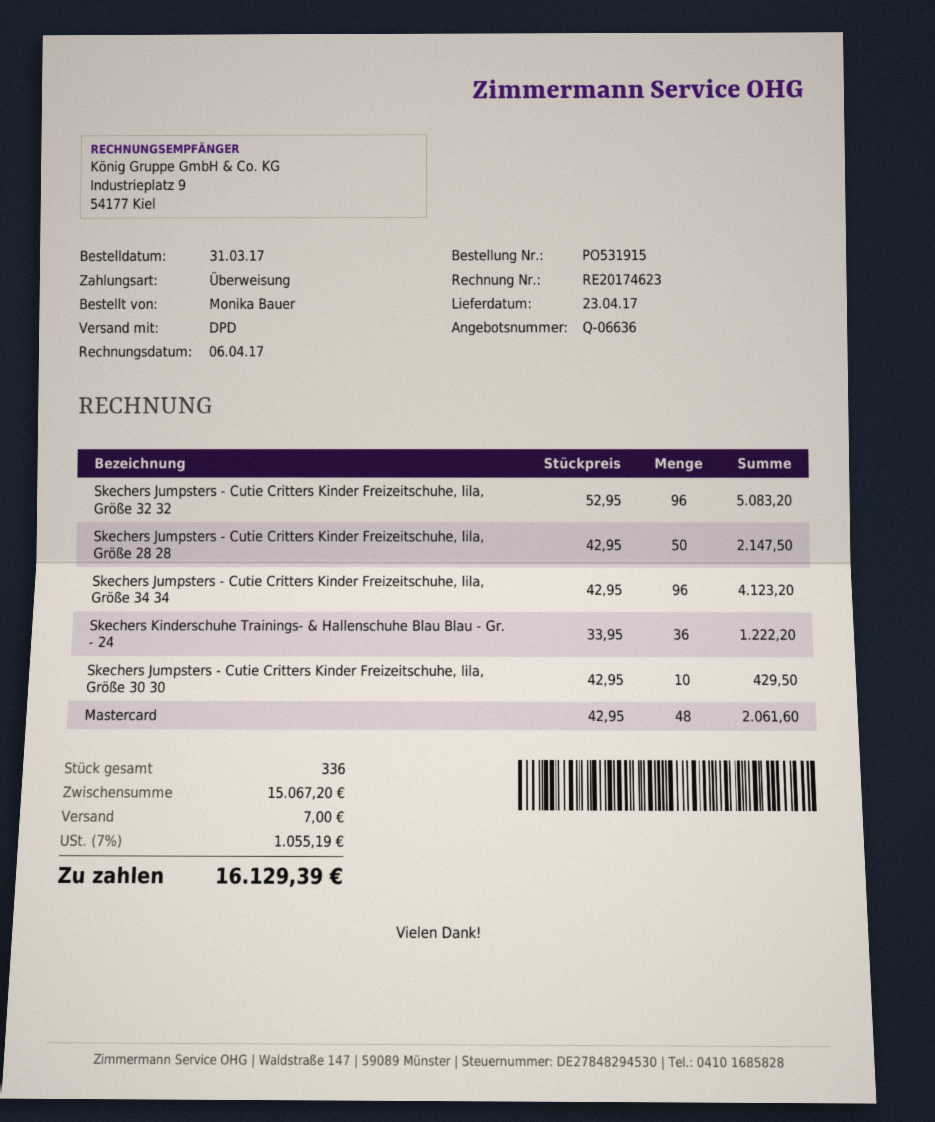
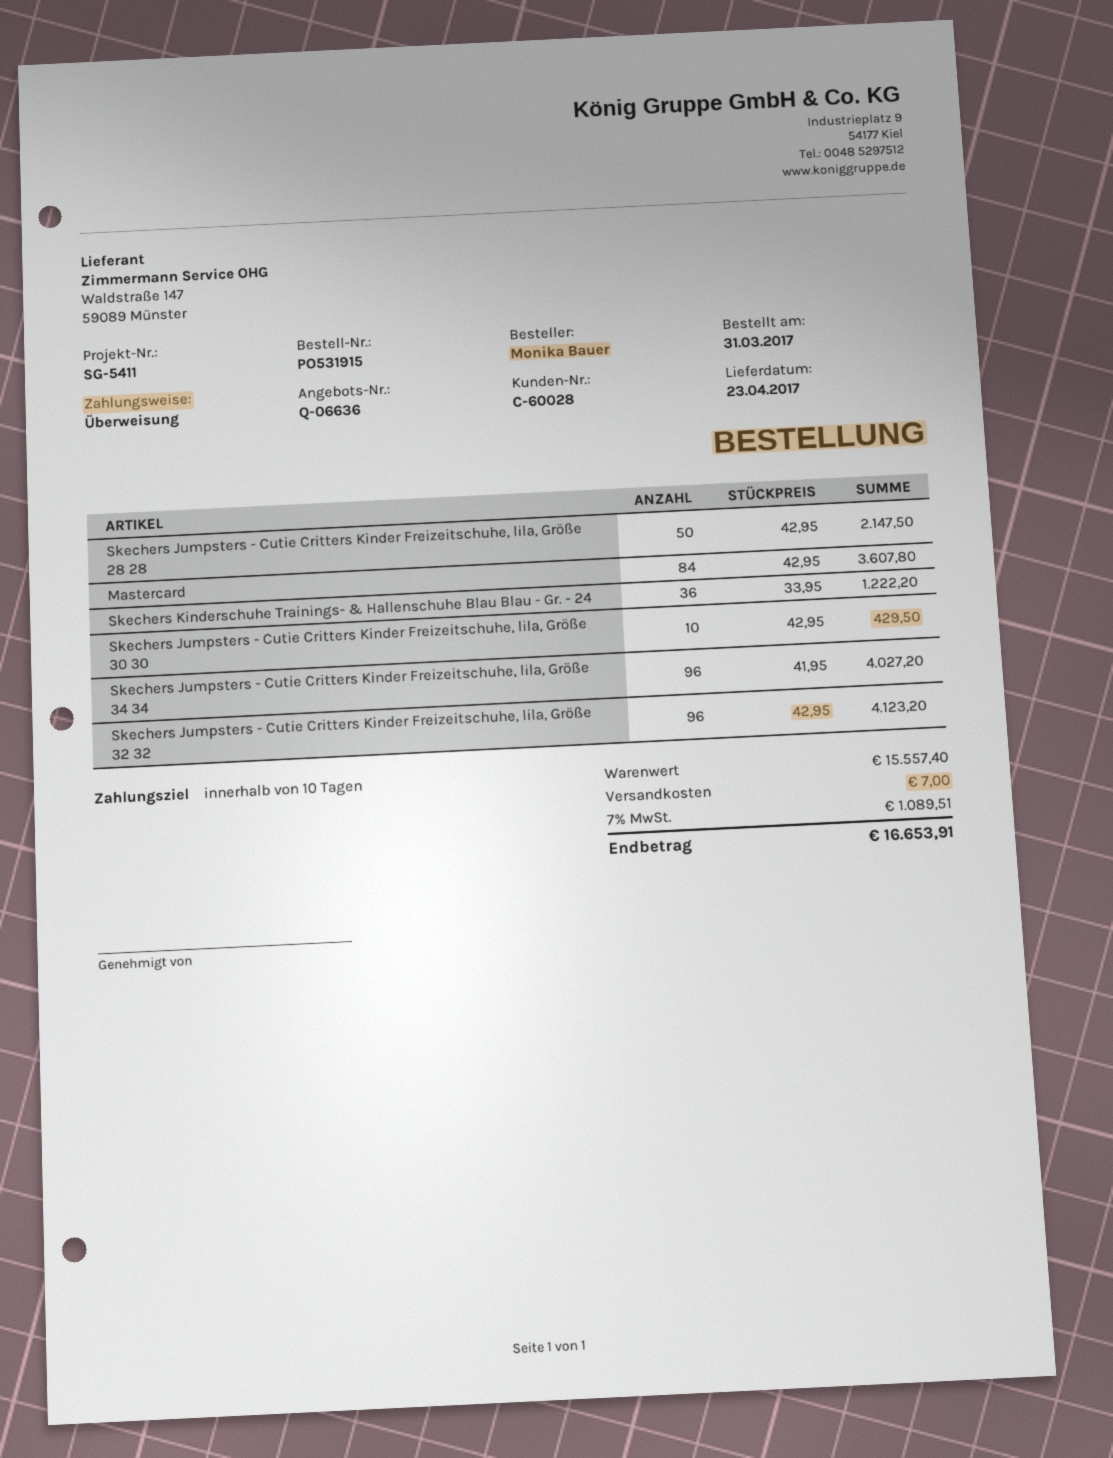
Skechers Jumpsters - Cutie Critters Kinder Freizeitschuhe, lila, Größe 32 32: 96 x 52.95 = 5083.20 -> 96 x 42.95 = 4123.20
Skechers Jumpsters - Cutie Critters Kinder Freizeitschuhe, lila, Größe 34 34: 96 x 42.95 = 4123.20 -> 96 x 41.95 = 4027.20
Mastercard: 48 x 42.95 = 2061.60 -> 84 x 42.95 = 3607.80
subtotal: 15067.20 -> 15557.40
tax: 7% = 1055.19 -> 7% = 1089.51
total: 16129.39 -> 16653.91

